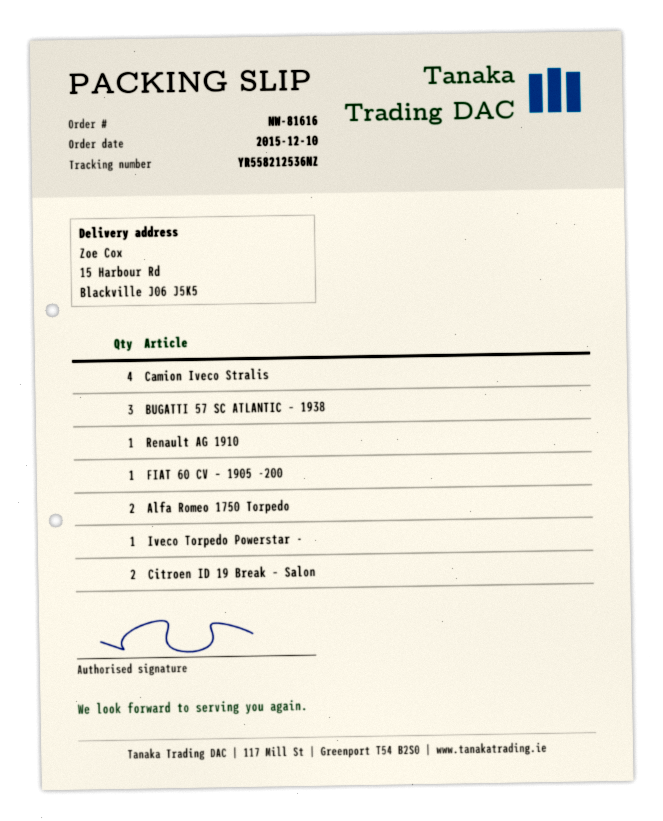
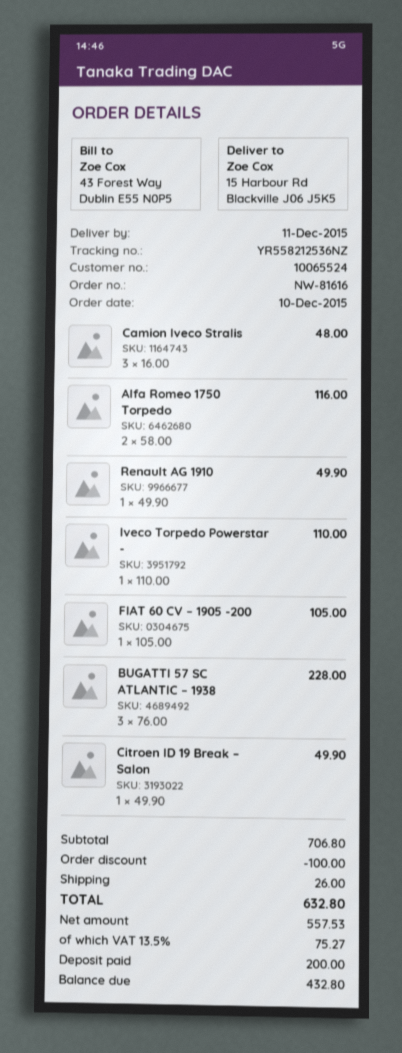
Camion Iveco Stralis: 4 -> 3
Citroen ID 19 Break – Salon: 2 -> 1

